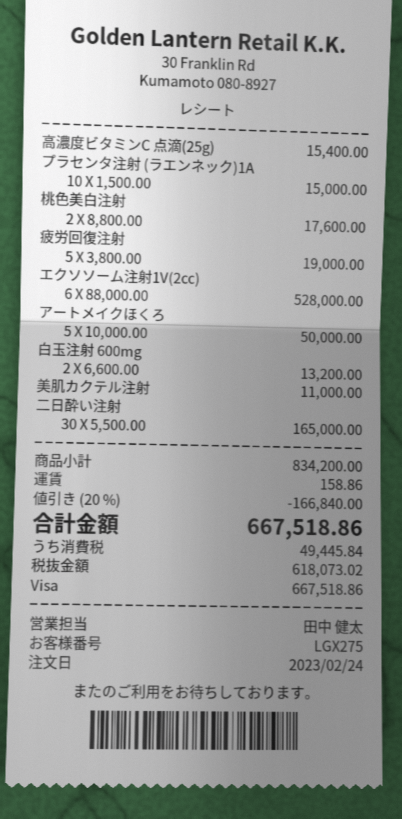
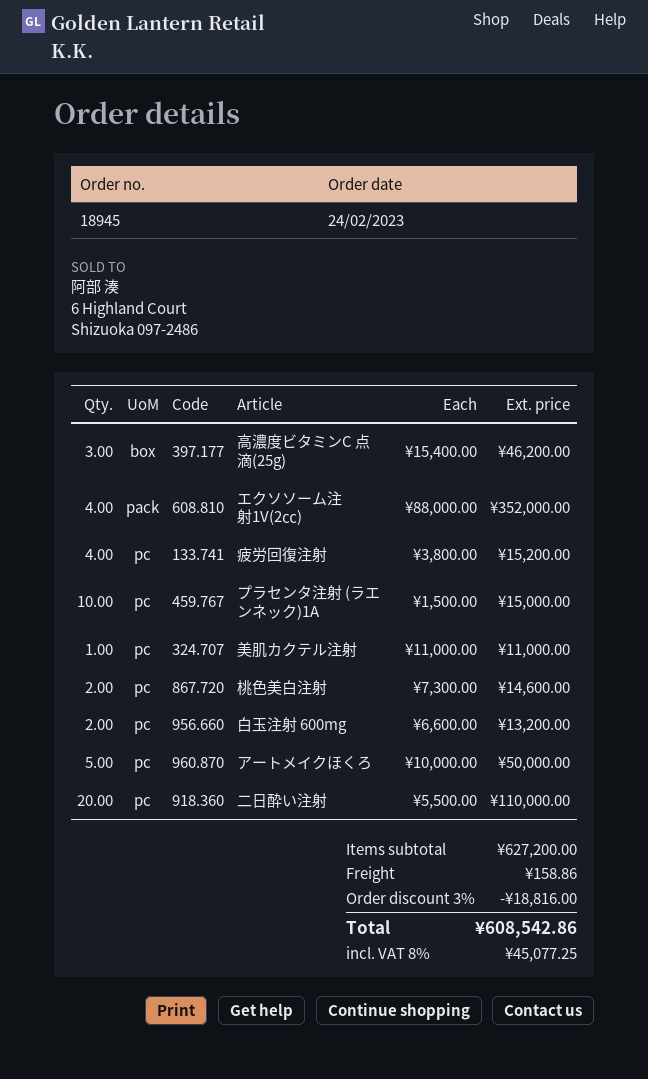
高濃度ビタミンC 点滴(25g): 1 x 15400.00 = 15400.00 -> 3 x 15400.00 = 46200.00
桃色美白注射: 2 x 8800.00 = 17600.00 -> 2 x 7300.00 = 14600.00
疲労回復注射: 5 x 3800.00 = 19000.00 -> 4 x 3800.00 = 15200.00
エクソソーム注射1V(2㏄): 6 x 88000.00 = 528000.00 -> 4 x 88000.00 = 352000.00
二日酔い注射: 30 x 5500.00 = 165000.00 -> 20 x 5500.00 = 110000.00
subtotal: 834200.00 -> 627200.00
discount: 20% = 166840.00 -> 3% = 18816.00
tax: 49445.84 -> 45077.25
total: 667518.86 -> 608542.86

